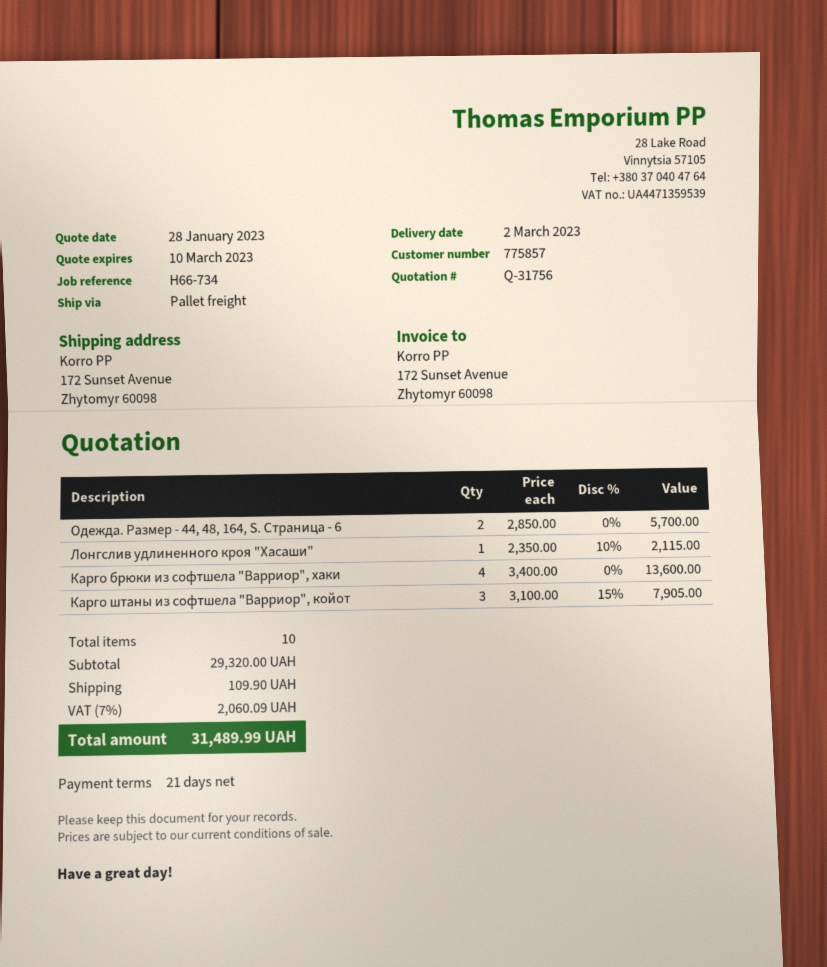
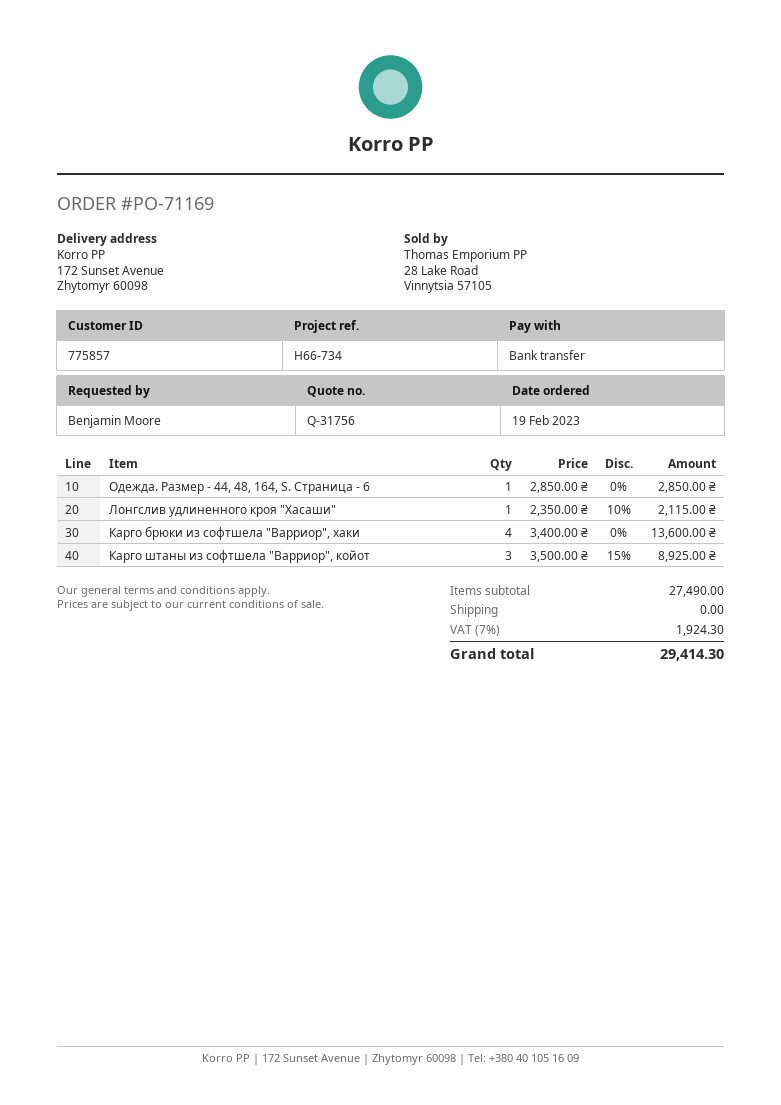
Одежда. Размер - 44, 48, 164, S. Страница - 6: 2 x 2850.00 = 5700.00 -> 1 x 2850.00 = 2850.00
Карго штаны из софтшела "Варриор", койот: 3 x 3100.00 - 15% = 7905.00 -> 3 x 3500.00 - 15% = 8925.00
subtotal: 29320.00 -> 27490.00
shipping: 109.90 -> 0.00
tax: 7% = 2060.09 -> 7% = 1924.30
total: 31489.99 -> 29414.30

